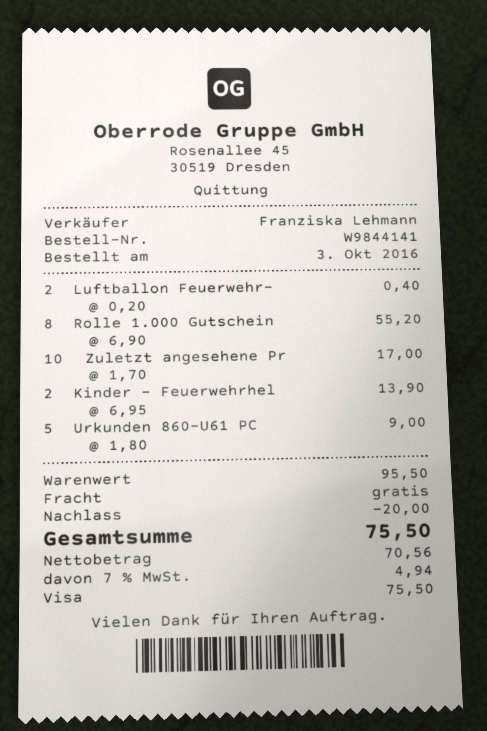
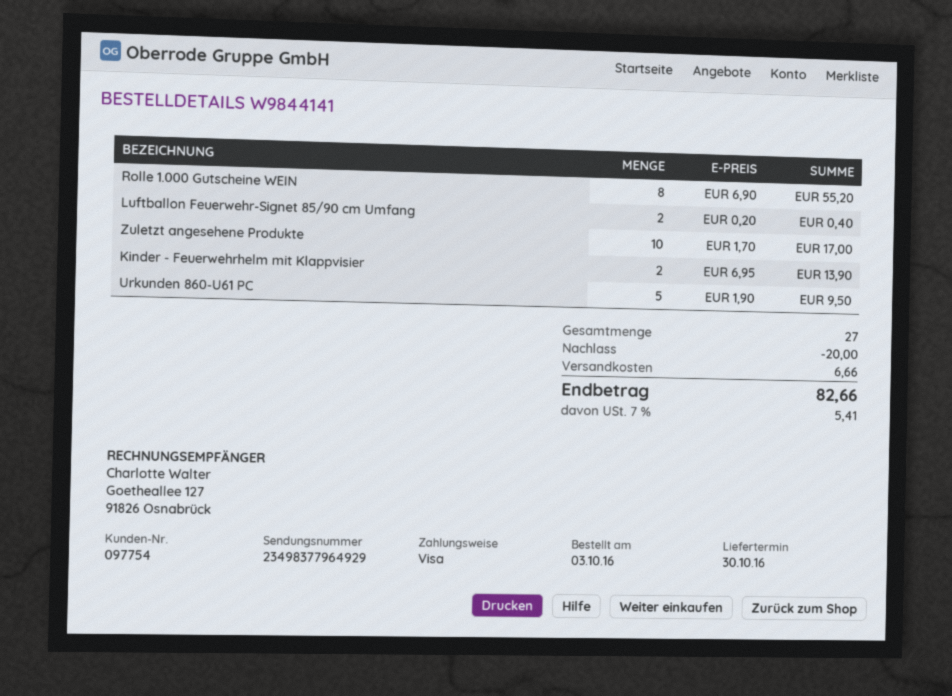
Urkunden 860-U61 PC: 5 x 1.80 = 9.00 -> 5 x 1.90 = 9.50
shipping: 0.00 -> 6.66
tax: 7% = 4.94 -> 7% = 5.41
total: 75.50 -> 82.66

